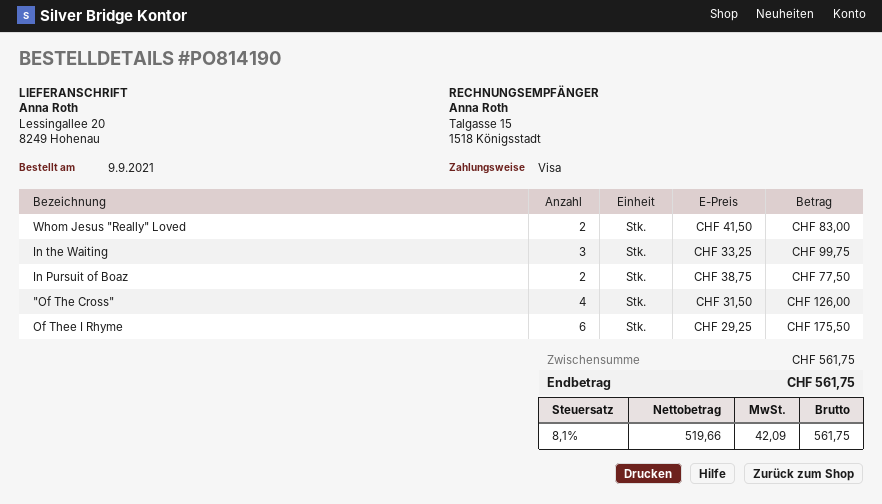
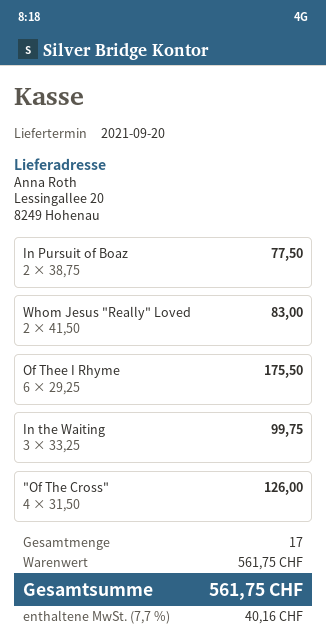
tax: 8.1% = 42.09 -> 7.7% = 40.16

